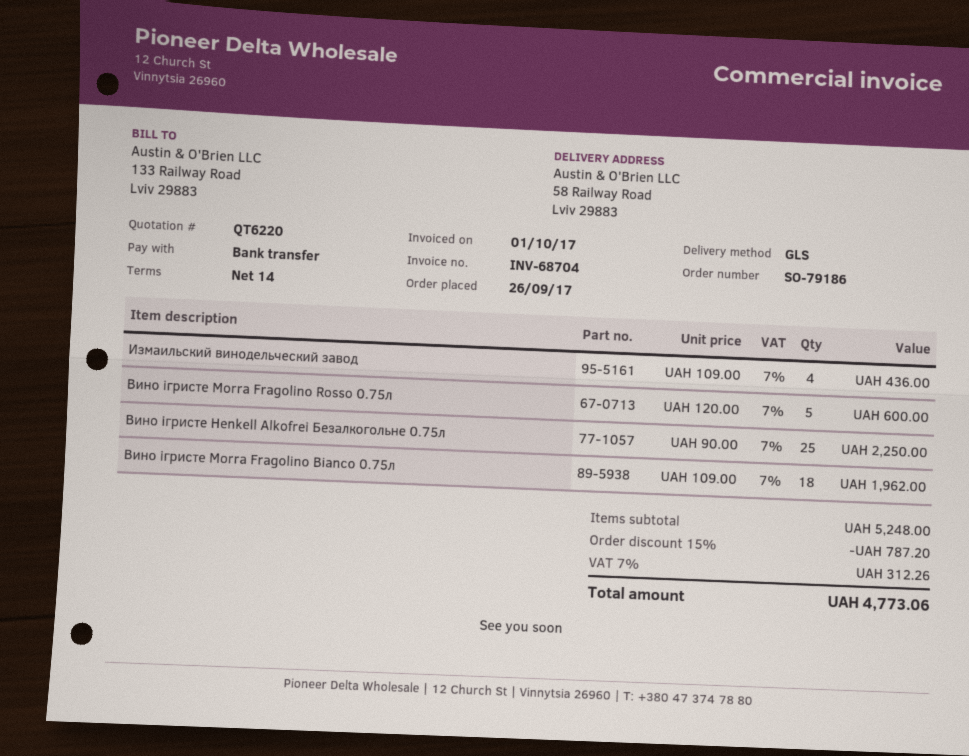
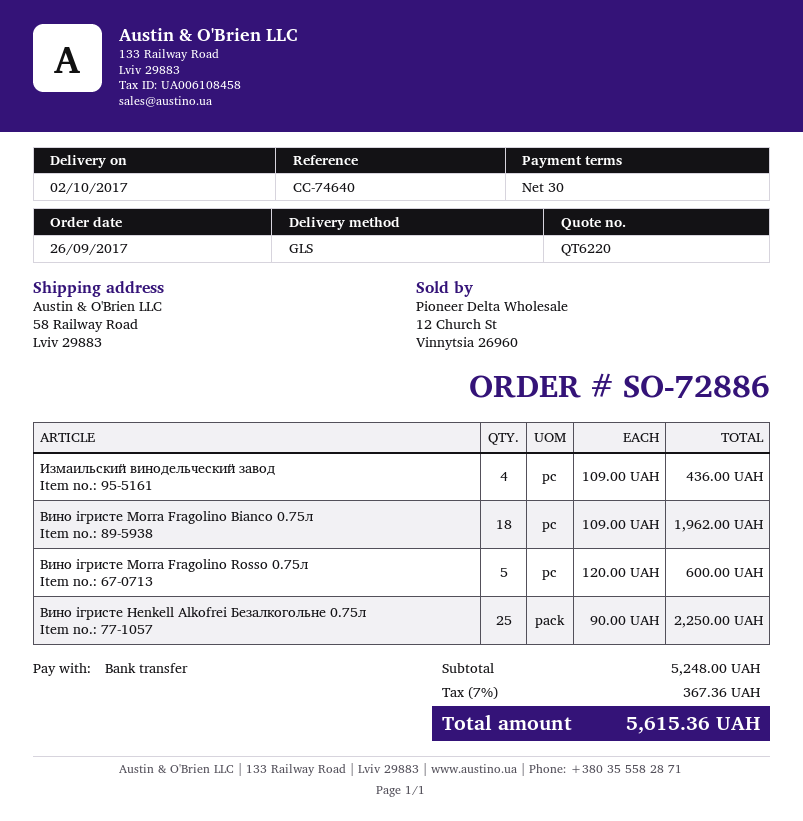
order number: SO-79186 -> SO-72886
payment terms: 14 days -> 30 days
discount: 15% = 787.20 -> none
tax: 7% = 312.26 -> 7% = 367.36
total: 4773.06 -> 5615.36

